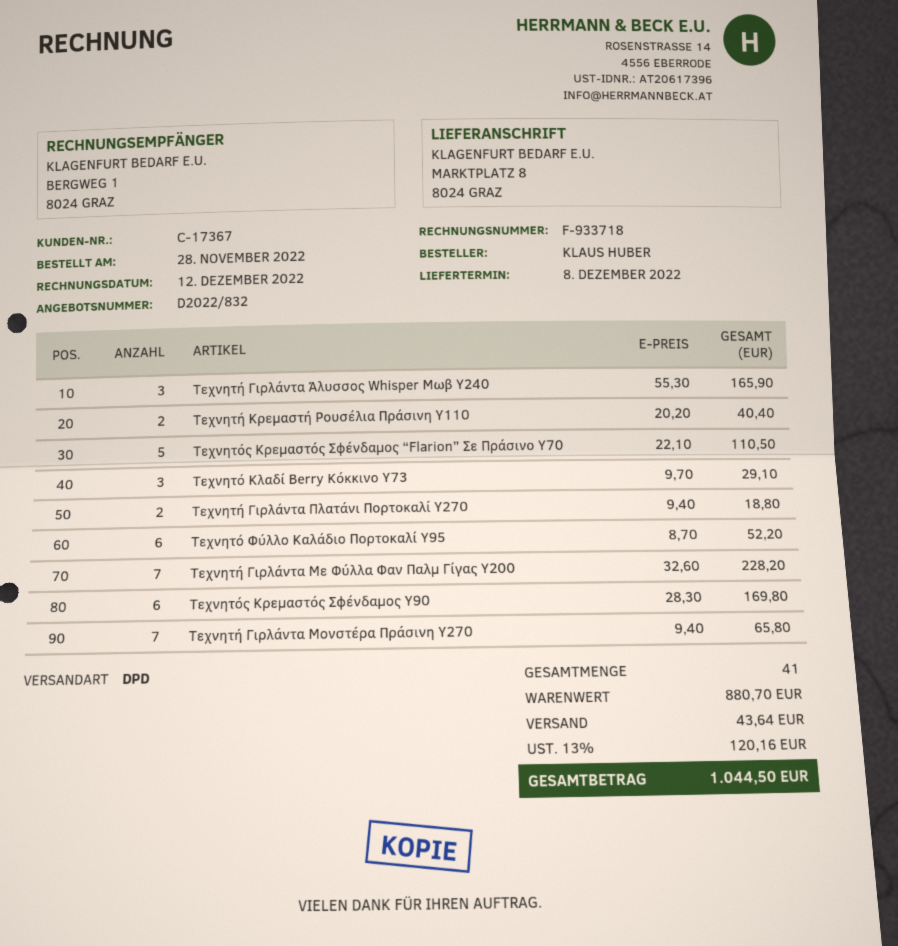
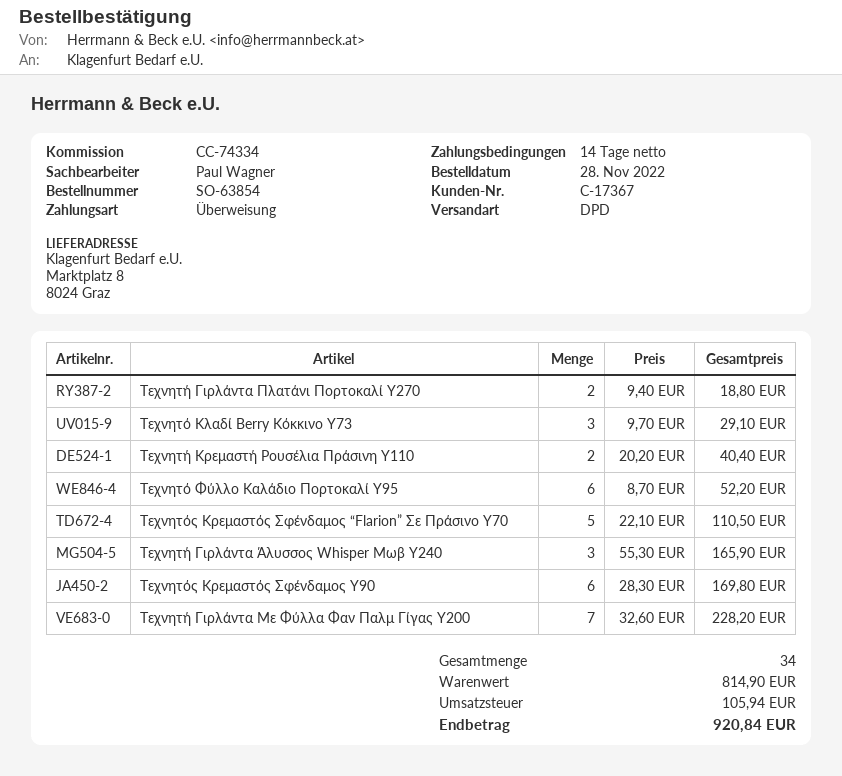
Τεχνητή Γιρλάντα Μονστέρα Πράσινη Υ270: 7 x 9.40 = 65.80 -> none
total quantity: 41 -> 34
subtotal: 880.70 -> 814.90
shipping: 43.64 -> none
tax: 120.16 -> 105.94
total: 1044.50 -> 920.84

